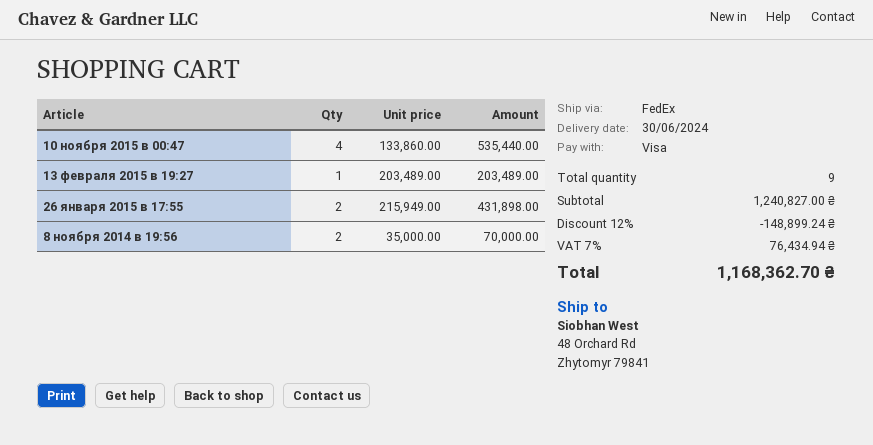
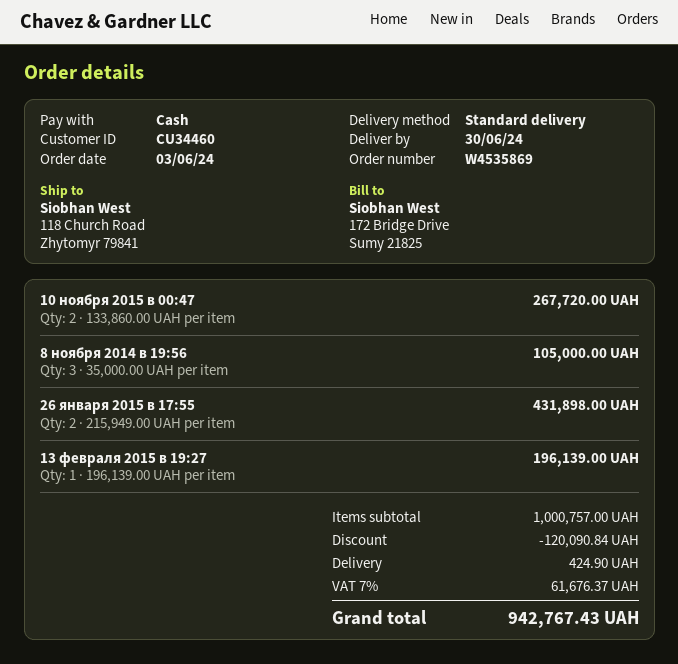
payment method: Visa -> cash
shipping method: FedEx -> standard
ship to: 48 Orchard Rd, Zhytomyr 79841 -> 118 Church Road, Zhytomyr 79841
10 ноября 2015 в 00:47: 4 x 133860.00 = 535440.00 -> 2 x 133860.00 = 267720.00
13 февраля 2015 в 19:27: 1 x 203489.00 = 203489.00 -> 1 x 196139.00 = 196139.00
8 ноября 2014 в 19:56: 2 x 35000.00 = 70000.00 -> 3 x 35000.00 = 105000.00
subtotal: 1240827.00 -> 1000757.00
discount: 148899.24 -> 120090.84
shipping: none -> 424.90
tax: 7% = 76434.94 -> 7% = 61676.37
total: 1168362.70 -> 942767.43

